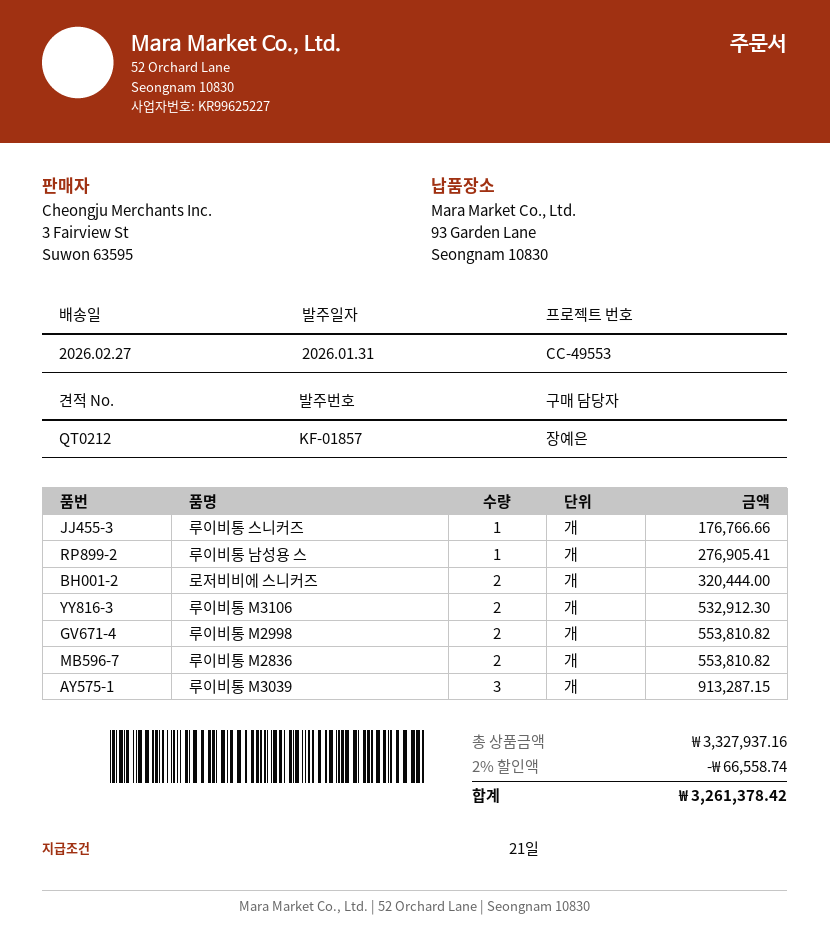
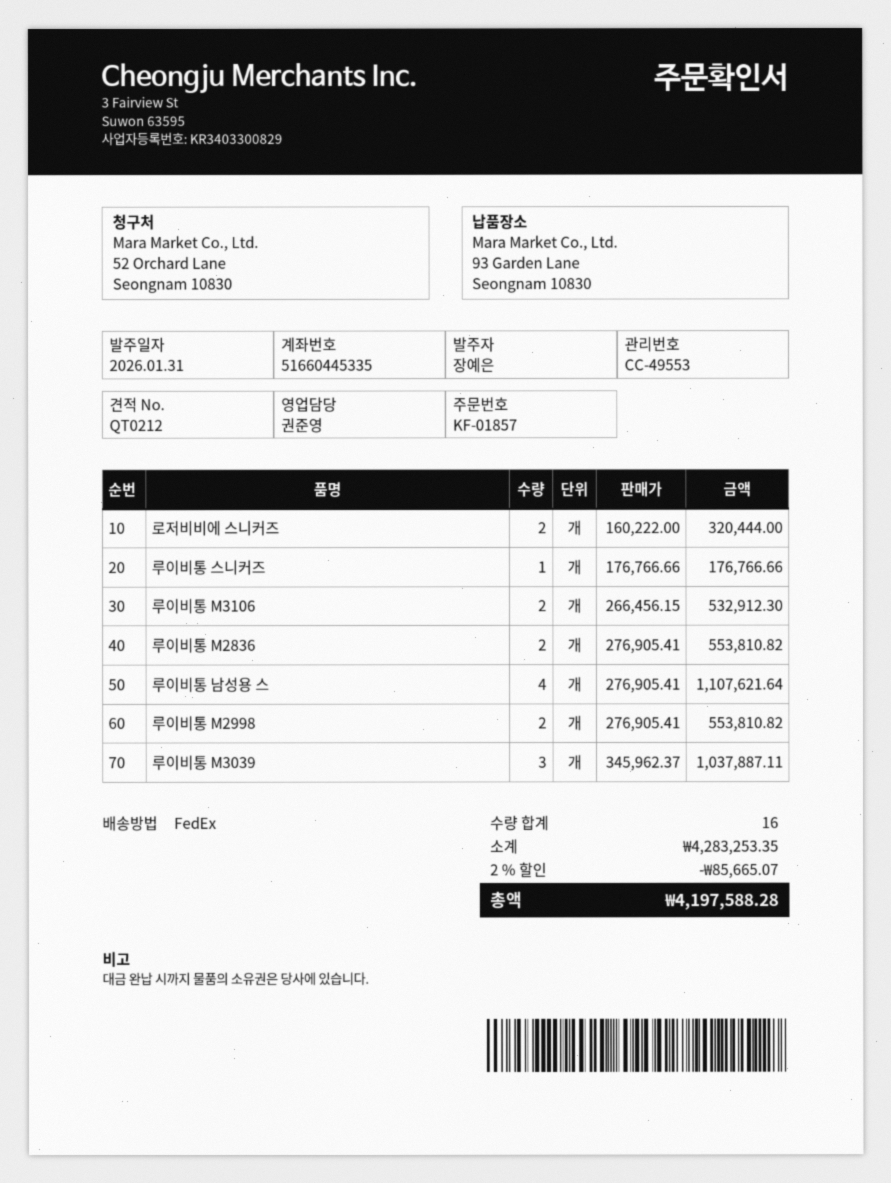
루이비통 남성용 스: 1 for 276905.41 -> 4 for 1107621.64
루이비통 M3039: 3 for 913287.15 -> 3 for 1037887.11
subtotal: 3327937.16 -> 4283253.35
discount: 2% = 66558.74 -> 2% = 85665.07
total: 3261378.42 -> 4197588.28

